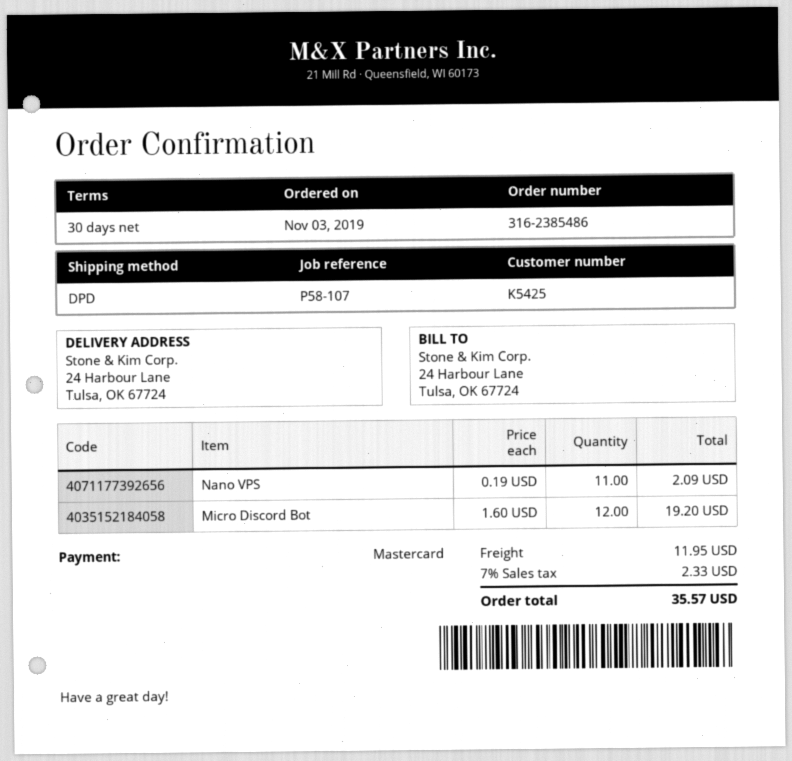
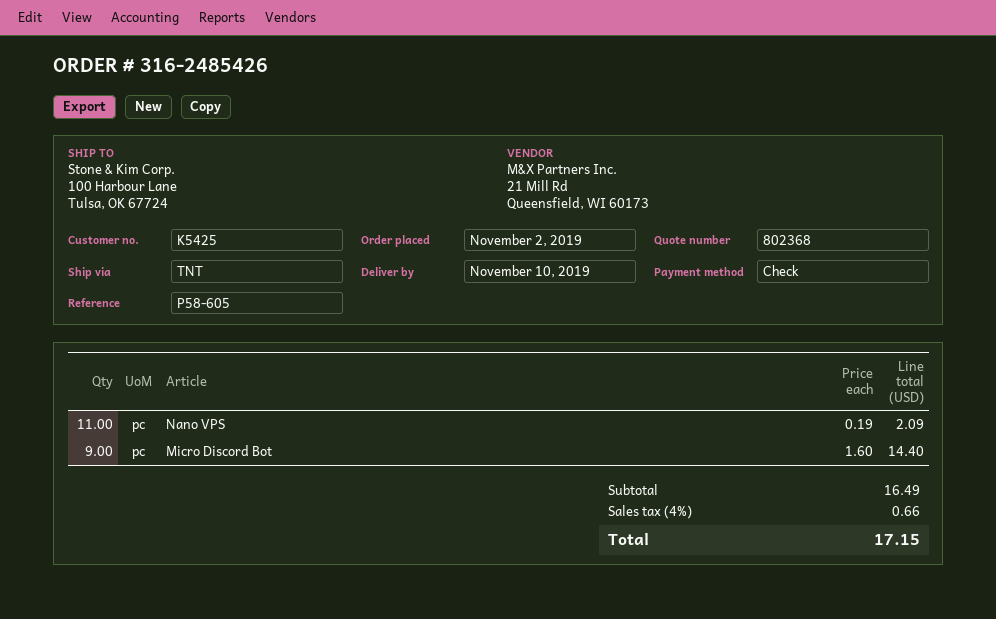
order number: 316-2385486 -> 316-2485426
order date: 2019-11-03 -> 2019-11-02
reference: P58-107 -> P58-605
payment method: Mastercard -> cheque
shipping method: DPD -> TNT
ship to: 24 Harbour Lane, Tulsa, OK 67724 -> 100 Harbour Lane, Tulsa, OK 67724
Micro Discord Bot: 12 x 1.60 = 19.20 -> 9 x 1.60 = 14.40
shipping: 11.95 -> none
tax: 7% = 2.33 -> 4% = 0.66
total: 35.57 -> 17.15

